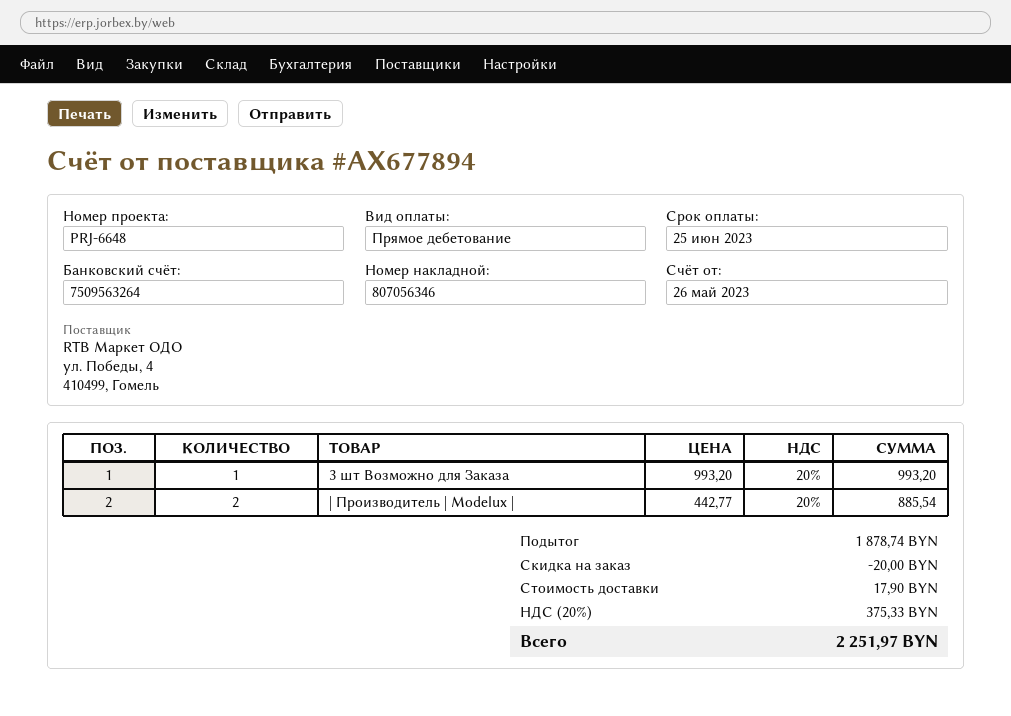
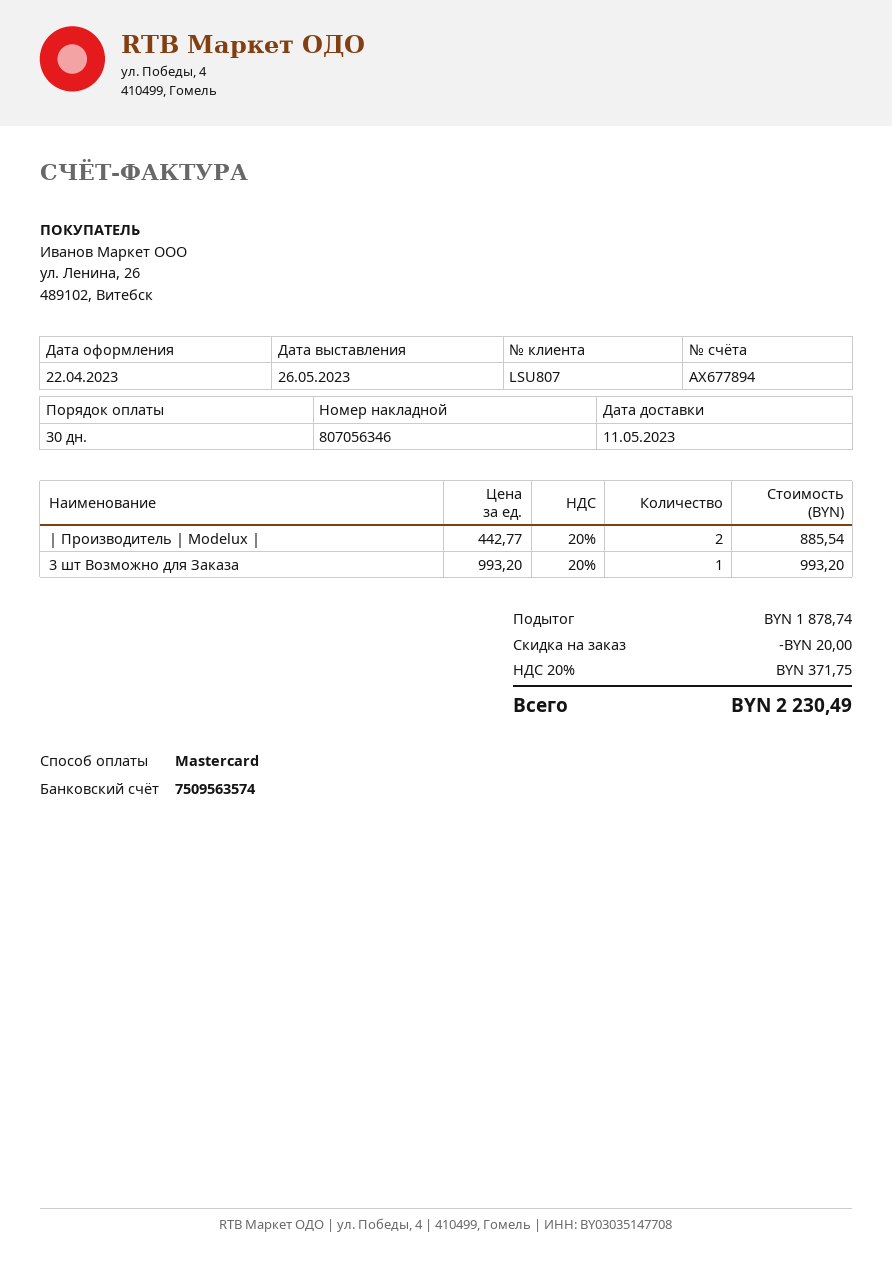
payment method: direct debit -> Mastercard
bank account: 7509563264 -> 7509563574
shipping: 17.90 -> none
tax: 20% = 375.33 -> 20% = 371.75
total: 2251.97 -> 2230.49

